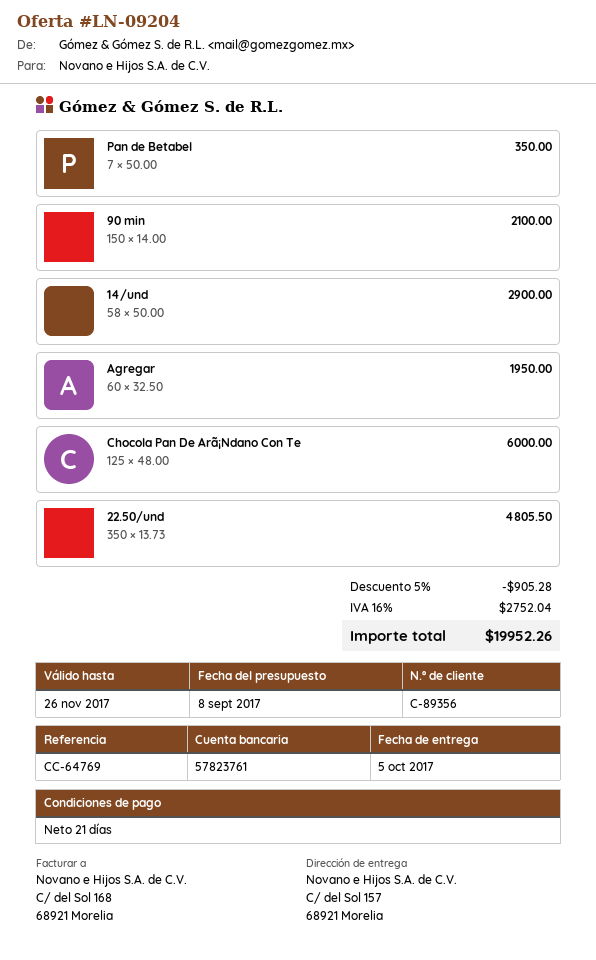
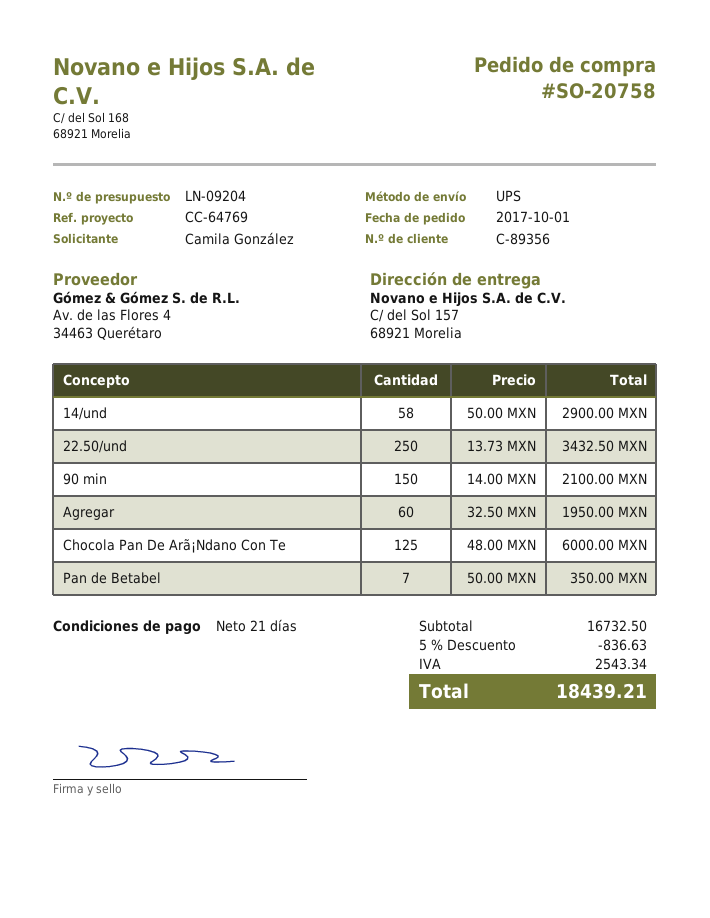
22.50/und: 350 x 13.73 = 4805.50 -> 250 x 13.73 = 3432.50
discount: 5% = 905.28 -> 5% = 836.63
tax: 2752.04 -> 2543.34
total: 19952.26 -> 18439.21

